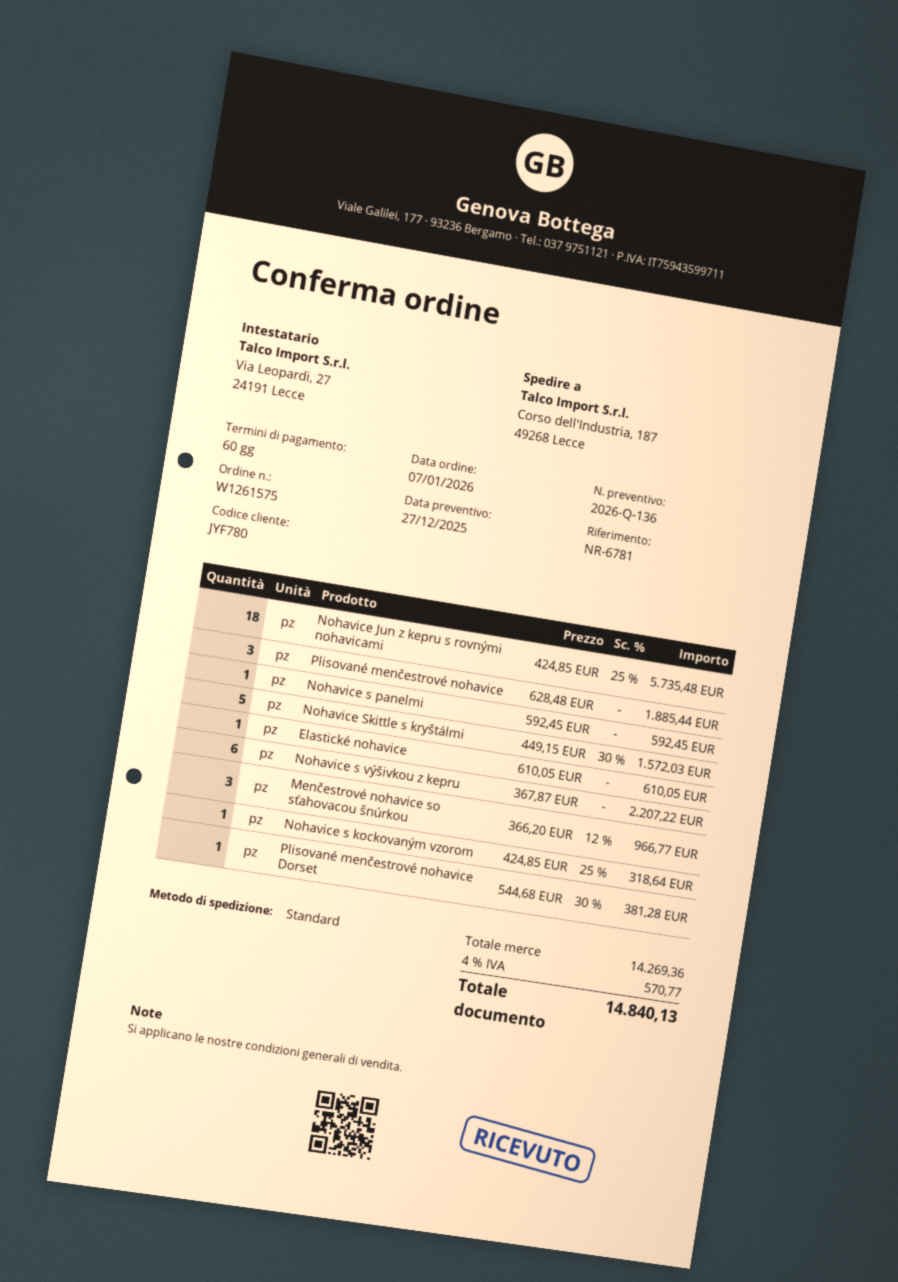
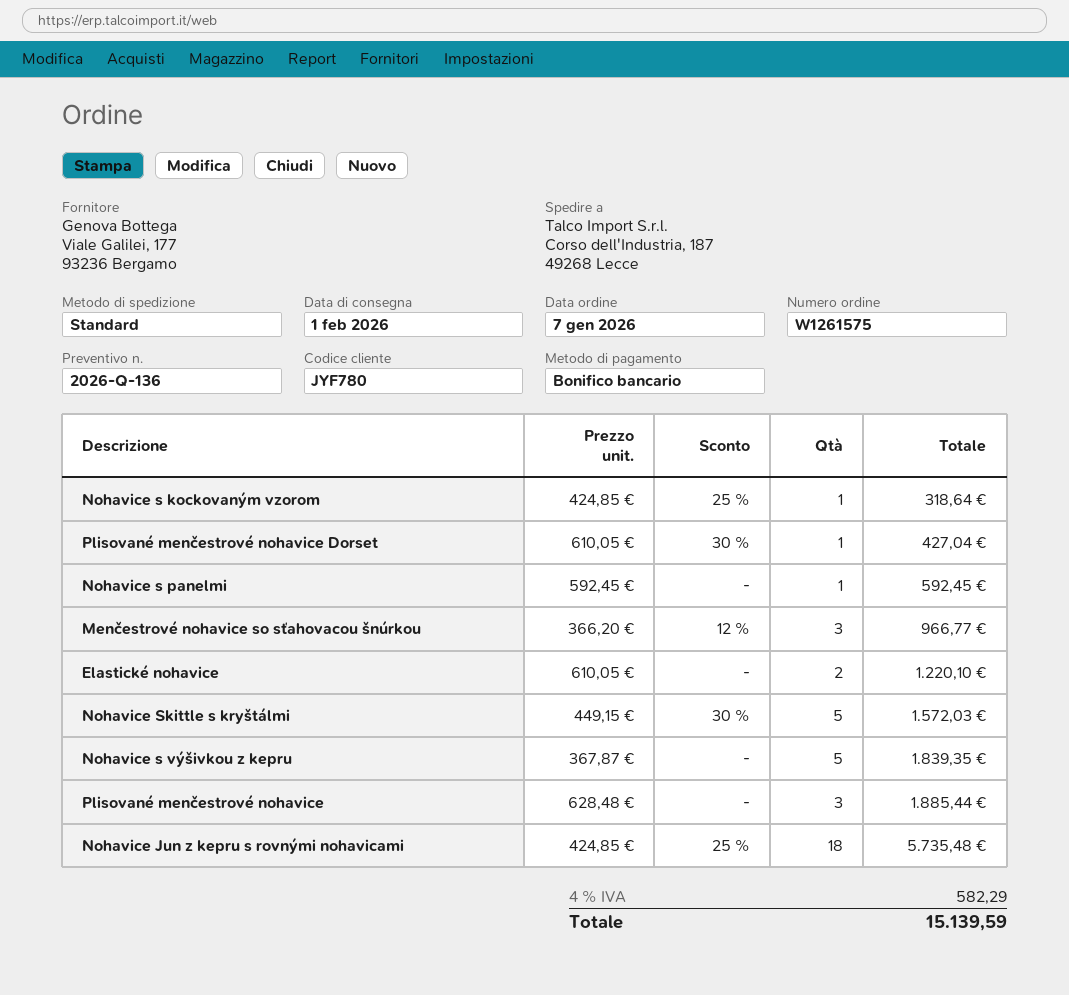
Elastické nohavice: 1 x 610.05 = 610.05 -> 2 x 610.05 = 1220.10
Nohavice s výšivkou z kepru: 6 x 367.87 = 2207.22 -> 5 x 367.87 = 1839.35
Plisované menčestrové nohavice Dorset: 1 x 544.68 - 30% = 381.28 -> 1 x 610.05 - 30% = 427.04
tax: 4% = 570.77 -> 4% = 582.29
total: 14840.13 -> 15139.59

